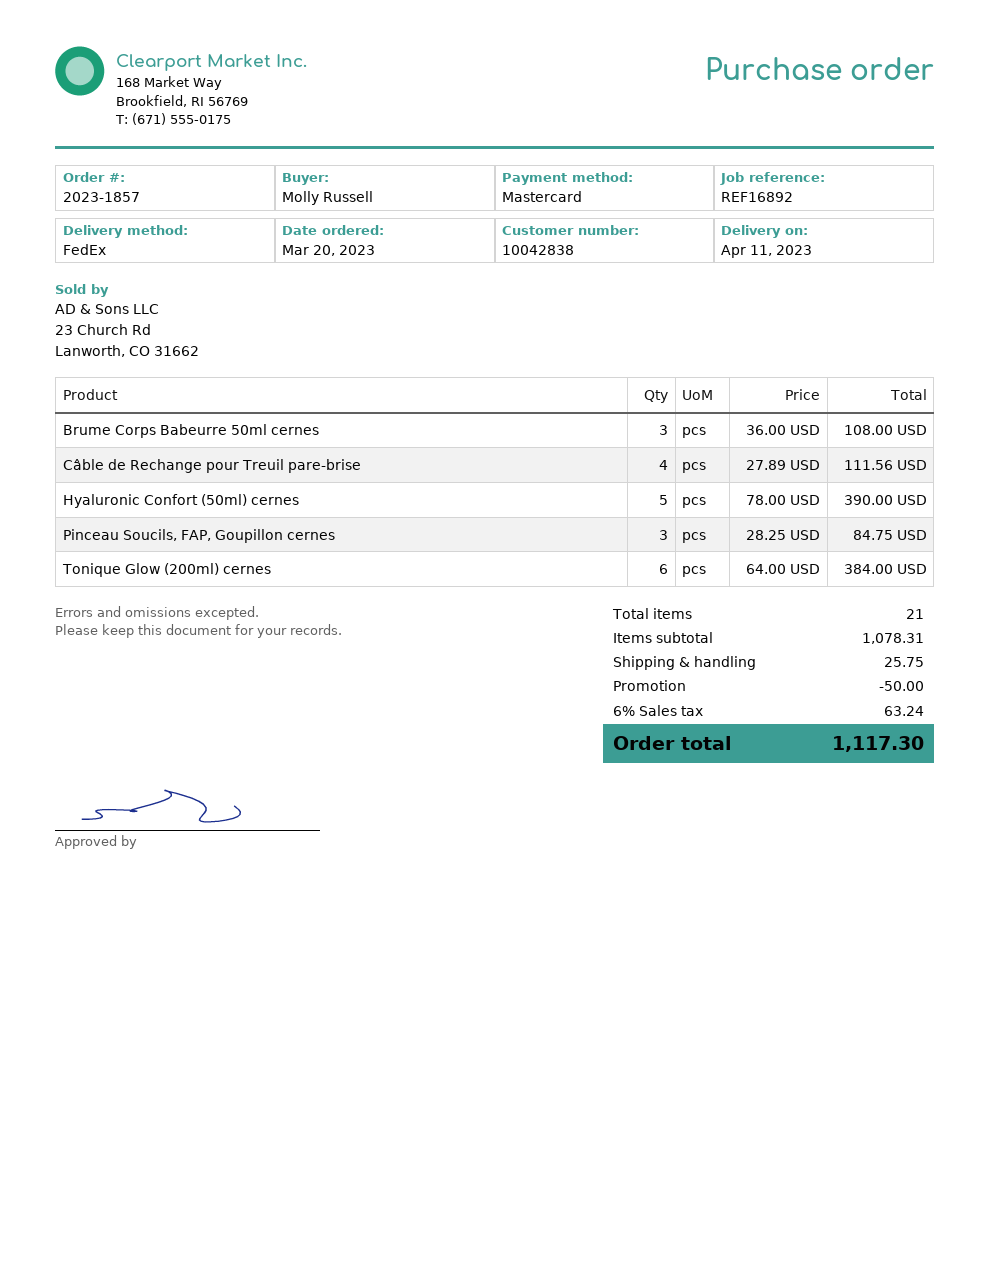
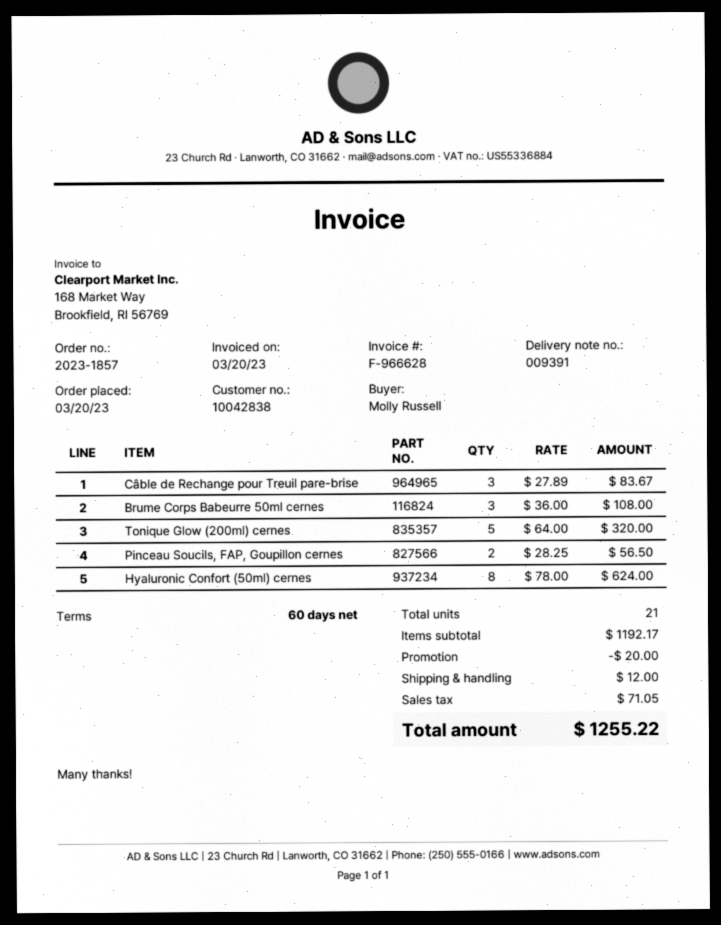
Câble de Rechange pour Treuil pare-brise: 4 x 27.89 = 111.56 -> 3 x 27.89 = 83.67
Hyaluronic Confort (50ml) cernes: 5 x 78.00 = 390.00 -> 8 x 78.00 = 624.00
Pinceau Soucils, FAP, Goupillon cernes: 3 x 28.25 = 84.75 -> 2 x 28.25 = 56.50
Tonique Glow (200ml) cernes: 6 x 64.00 = 384.00 -> 5 x 64.00 = 320.00
subtotal: 1078.31 -> 1192.17
discount: 50.00 -> 20.00
shipping: 25.75 -> 12.00
tax: 63.24 -> 71.05
total: 1117.30 -> 1255.22

